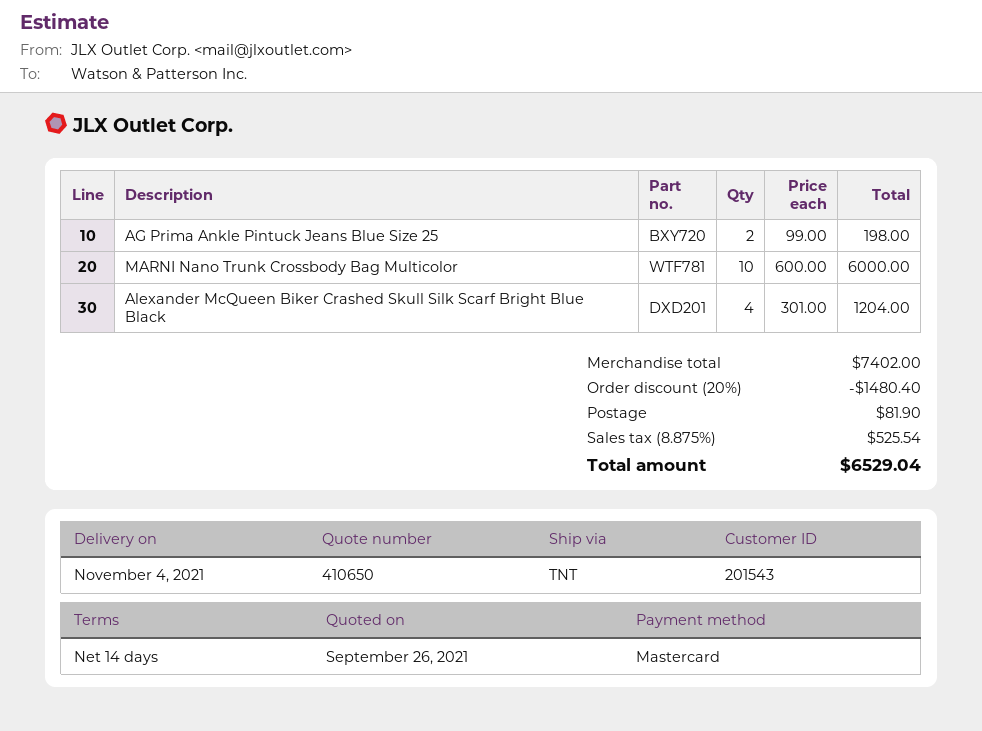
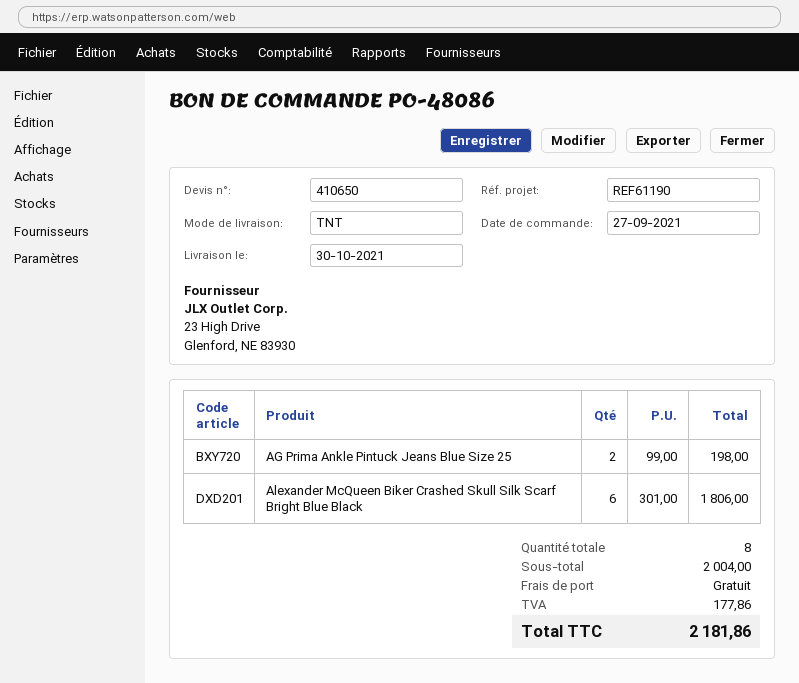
delivery date: 2021-11-04 -> 2021-10-30
MARNI Nano Trunk Crossbody Bag Multicolor: 10 x 600.00 = 6000.00 -> none
Alexander McQueen Biker Crashed Skull Silk Scarf Bright Blue Black: 4 x 301.00 = 1204.00 -> 6 x 301.00 = 1806.00
subtotal: 7402.00 -> 2004.00
discount: 20% = 1480.40 -> none
shipping: 81.90 -> 0.00
tax: 525.54 -> 177.86
total: 6529.04 -> 2181.86

